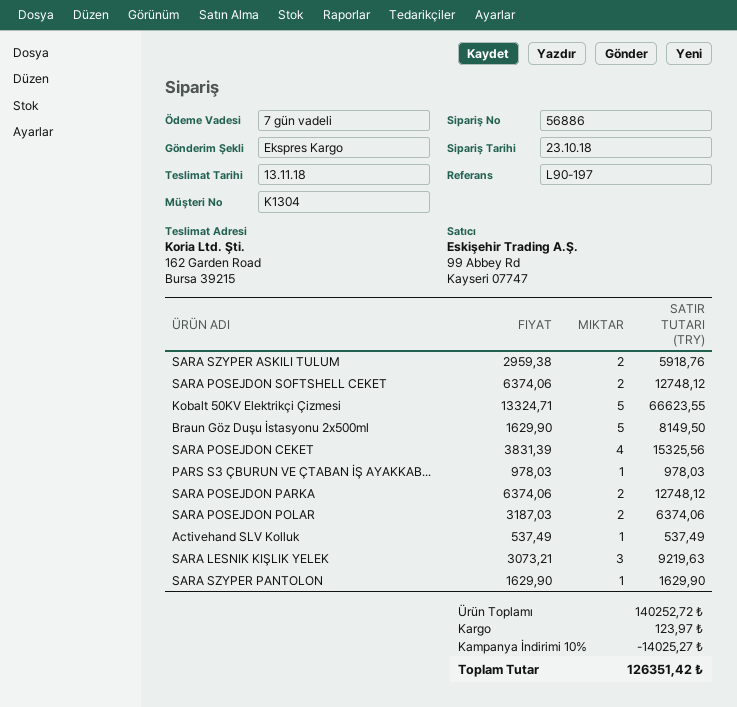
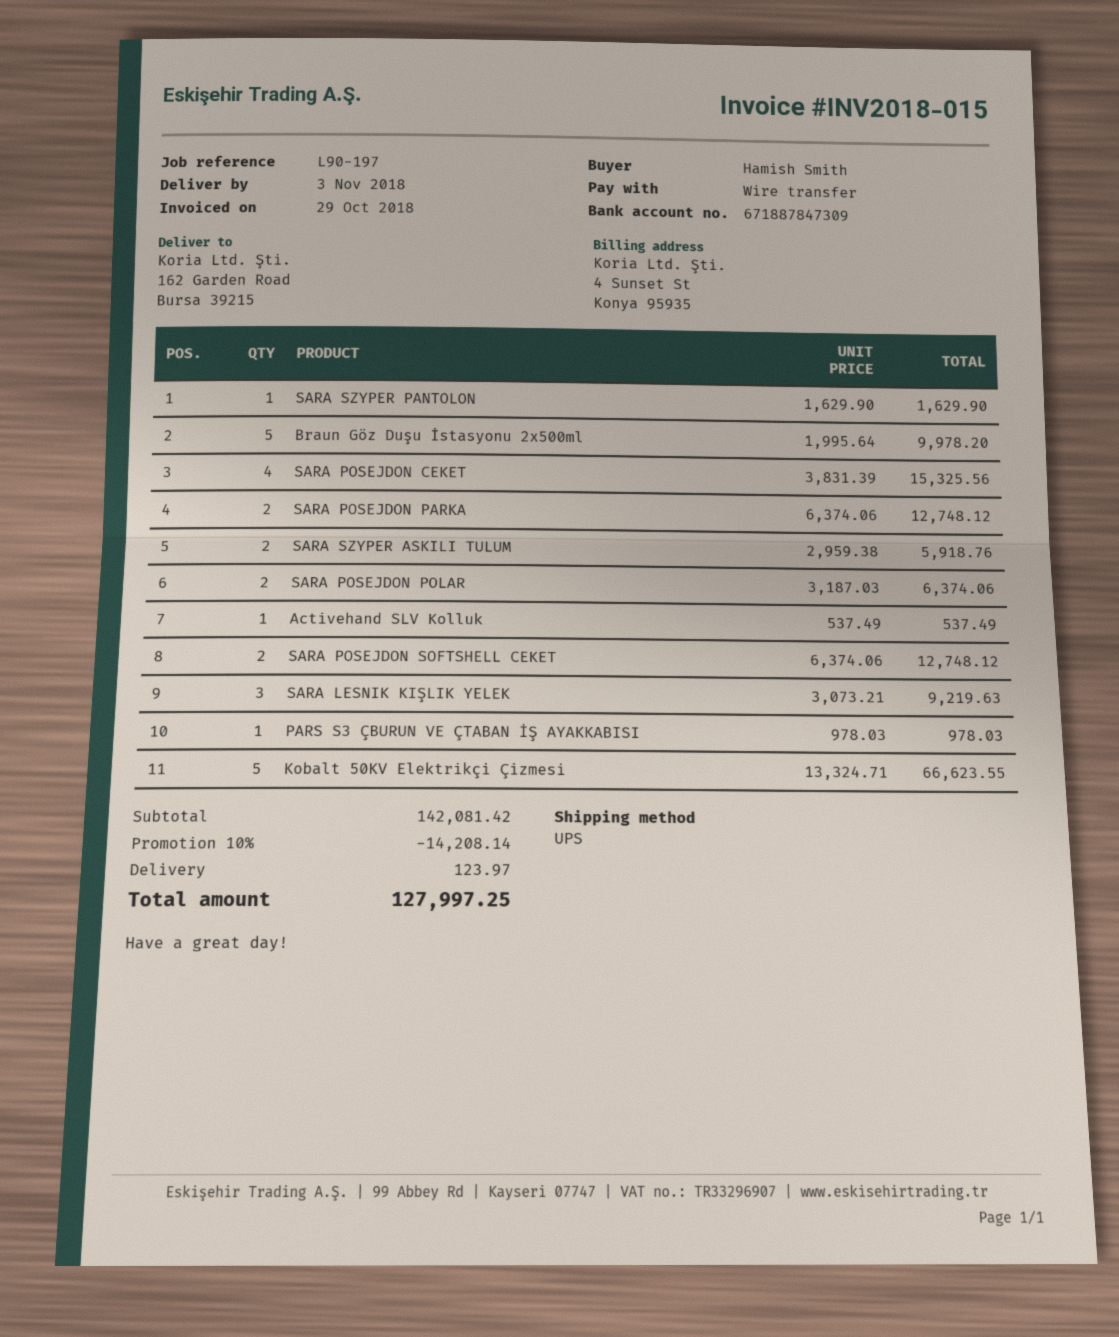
delivery date: 2018-11-13 -> 2018-11-03
shipping method: express -> UPS
Braun Göz Duşu İstasyonu 2x500ml: 5 x 1629.90 = 8149.50 -> 5 x 1995.64 = 9978.20
subtotal: 140252.72 -> 142081.42
discount: 10% = 14025.27 -> 10% = 14208.14
total: 126351.42 -> 127997.25

